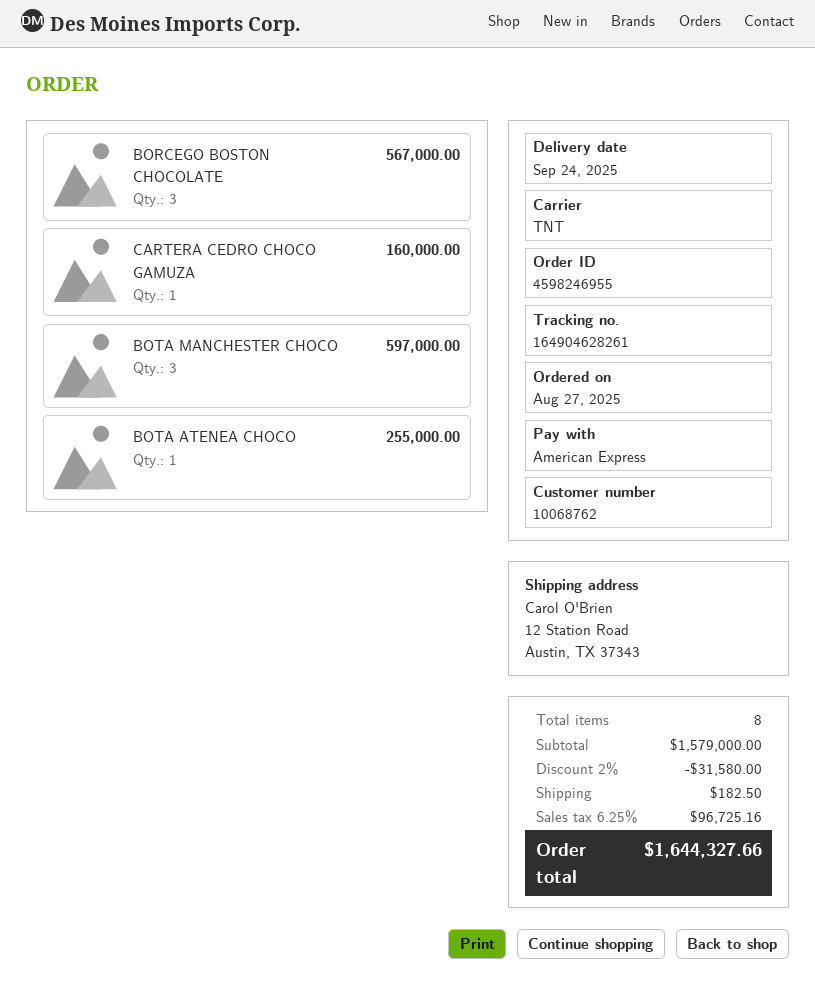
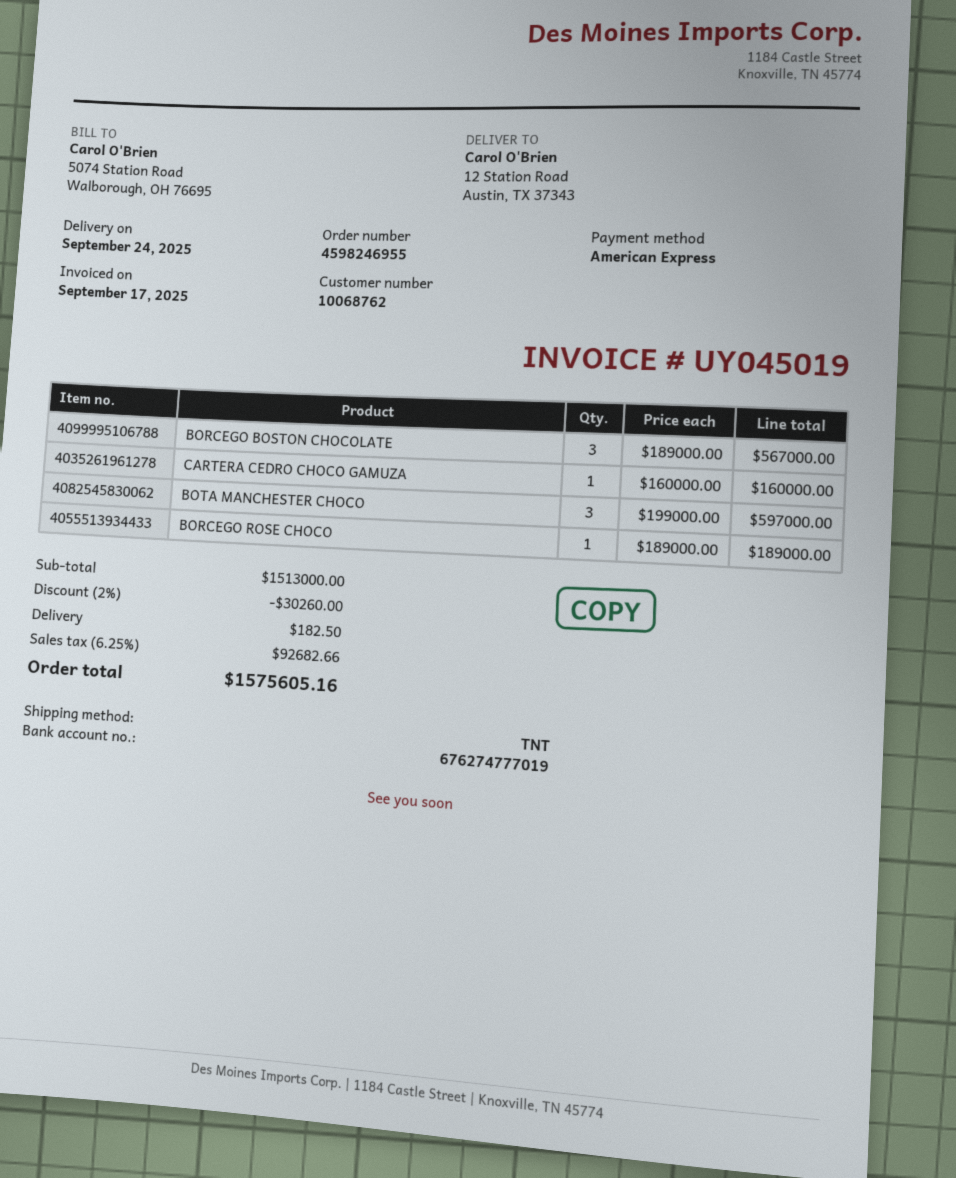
BOTA ATENEA CHOCO: 1 for 255000.00 -> none
BORCEGO ROSE CHOCO: none -> 1 for 189000.00
subtotal: 1579000.00 -> 1513000.00
discount: 2% = 31580.00 -> 2% = 30260.00
tax: 6.25% = 96725.16 -> 6.25% = 92682.66
total: 1644327.66 -> 1575605.16

